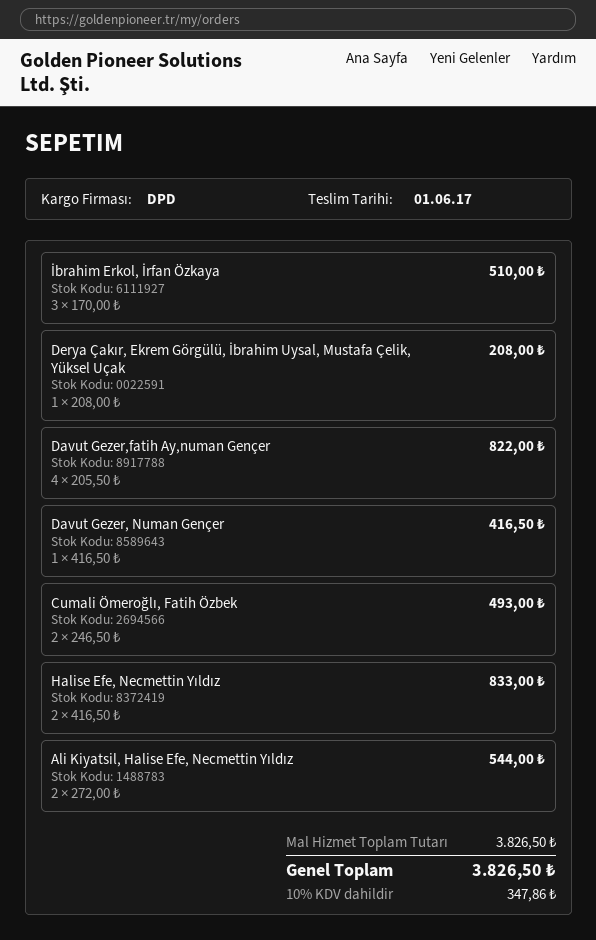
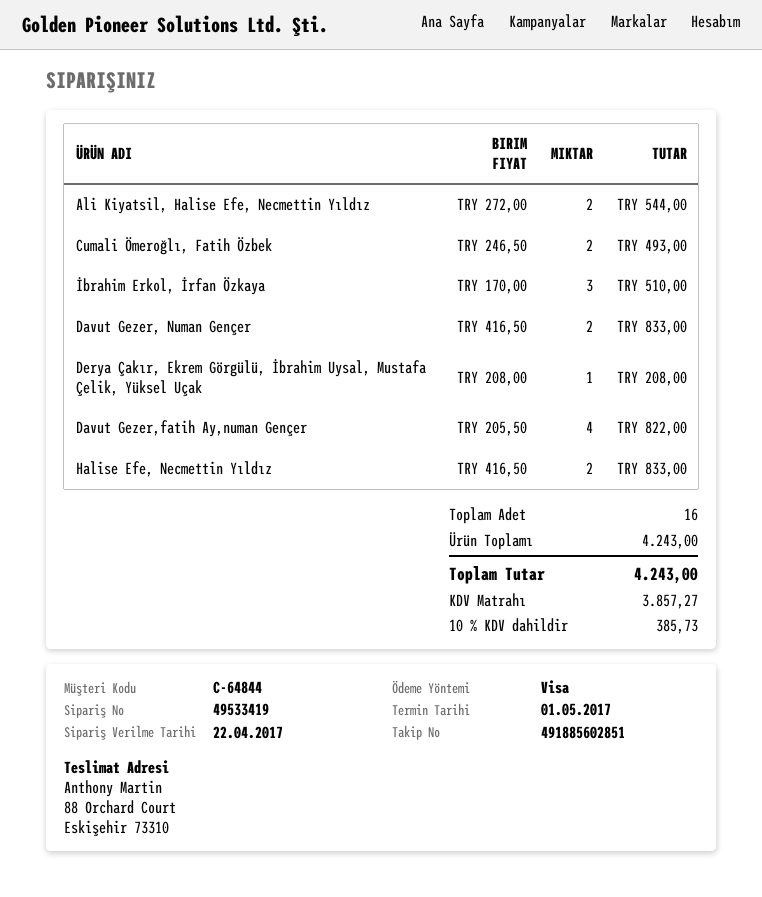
delivery date: 2017-06-01 -> 2017-05-01
Davut Gezer, Numan Gençer: 1 x 416.50 = 416.50 -> 2 x 416.50 = 833.00
subtotal: 3826.50 -> 4243.00
tax: 10% = 347.86 -> 10% = 385.73
total: 3826.50 -> 4243.00

